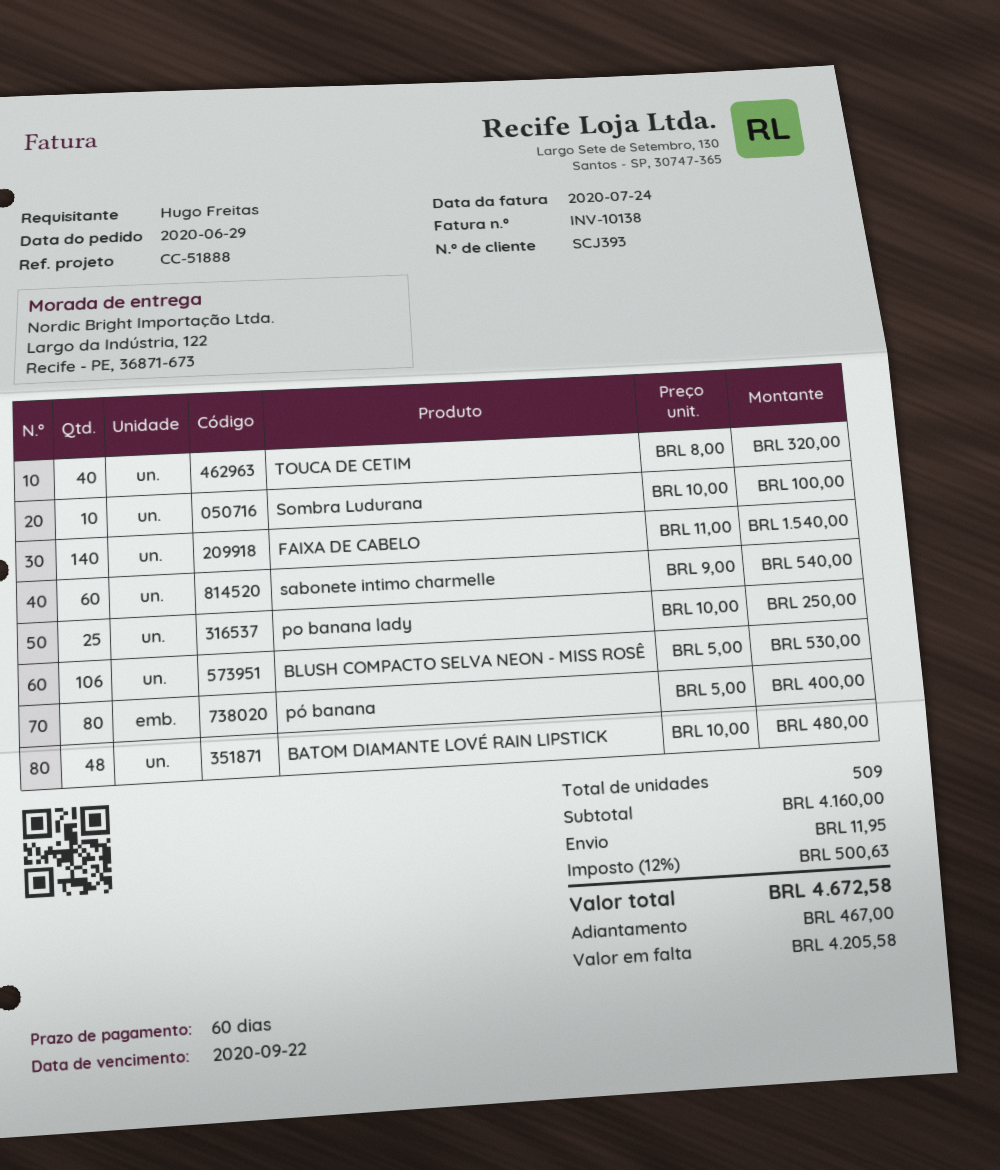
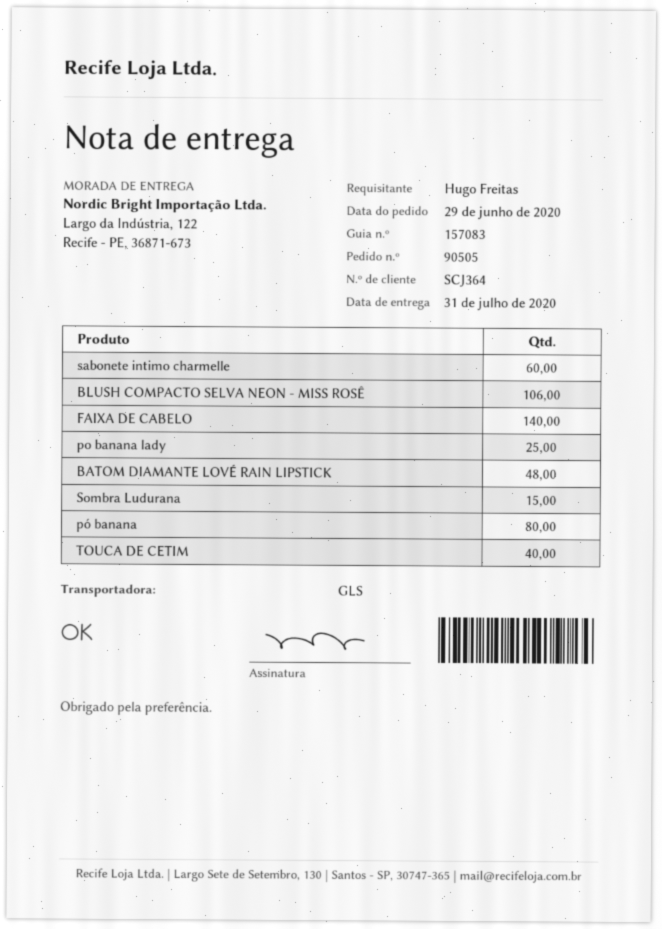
customer number: SCJ393 -> SCJ364
Sombra Ludurana: 10 -> 15

